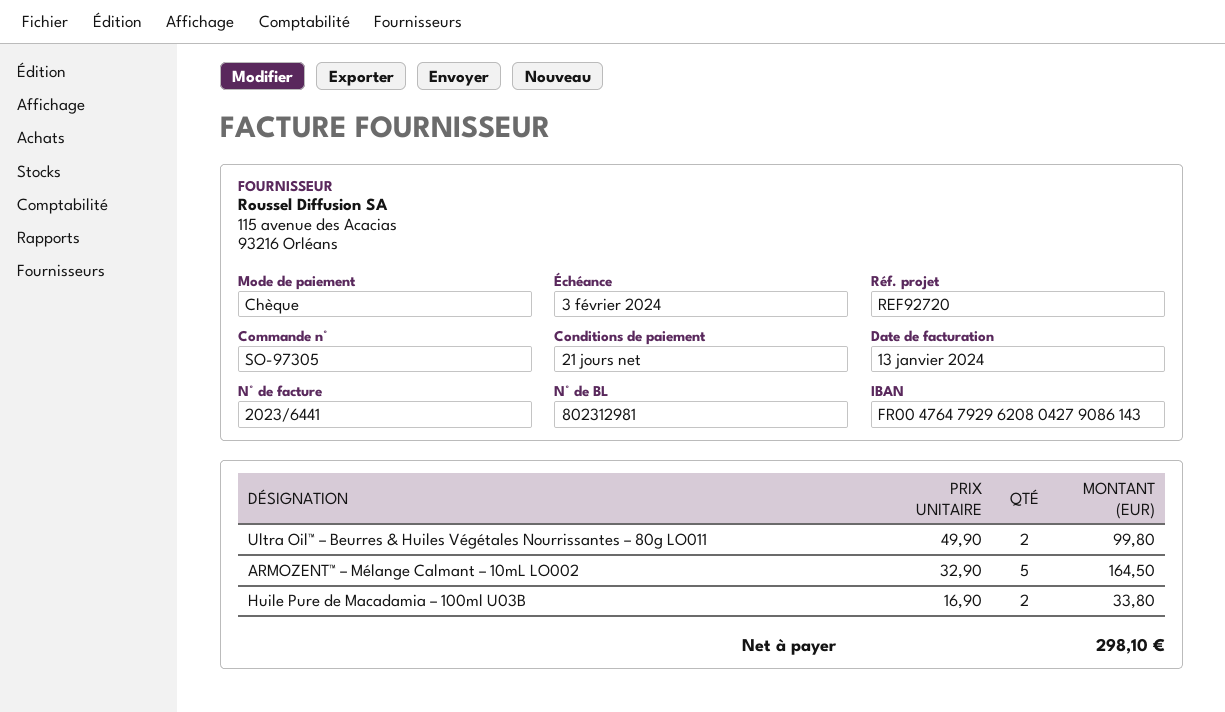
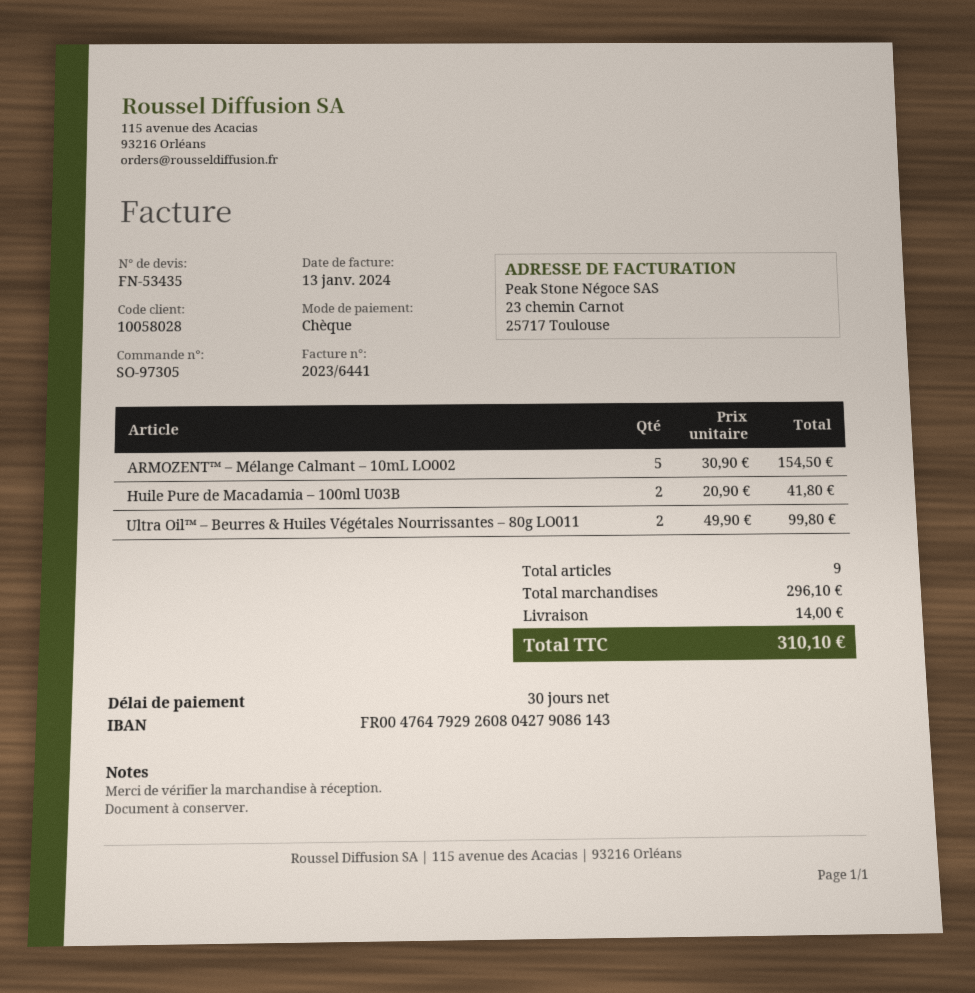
payment terms: 21 days -> 30 days
bank account: FR0047647929620804279086143 -> FR0047647929260804279086143
ARMOZENT™ – Mélange Calmant – 10mL LO002: 5 x 32.90 = 164.50 -> 5 x 30.90 = 154.50
Huile Pure de Macadamia – 100ml U03B: 2 x 16.90 = 33.80 -> 2 x 20.90 = 41.80
shipping: none -> 14.00
total: 298.10 -> 310.10

